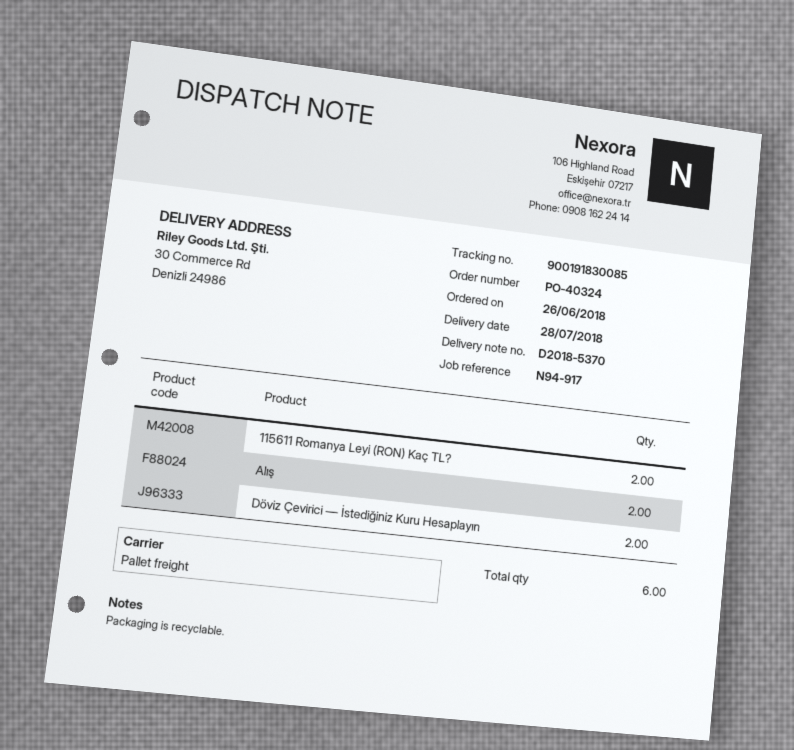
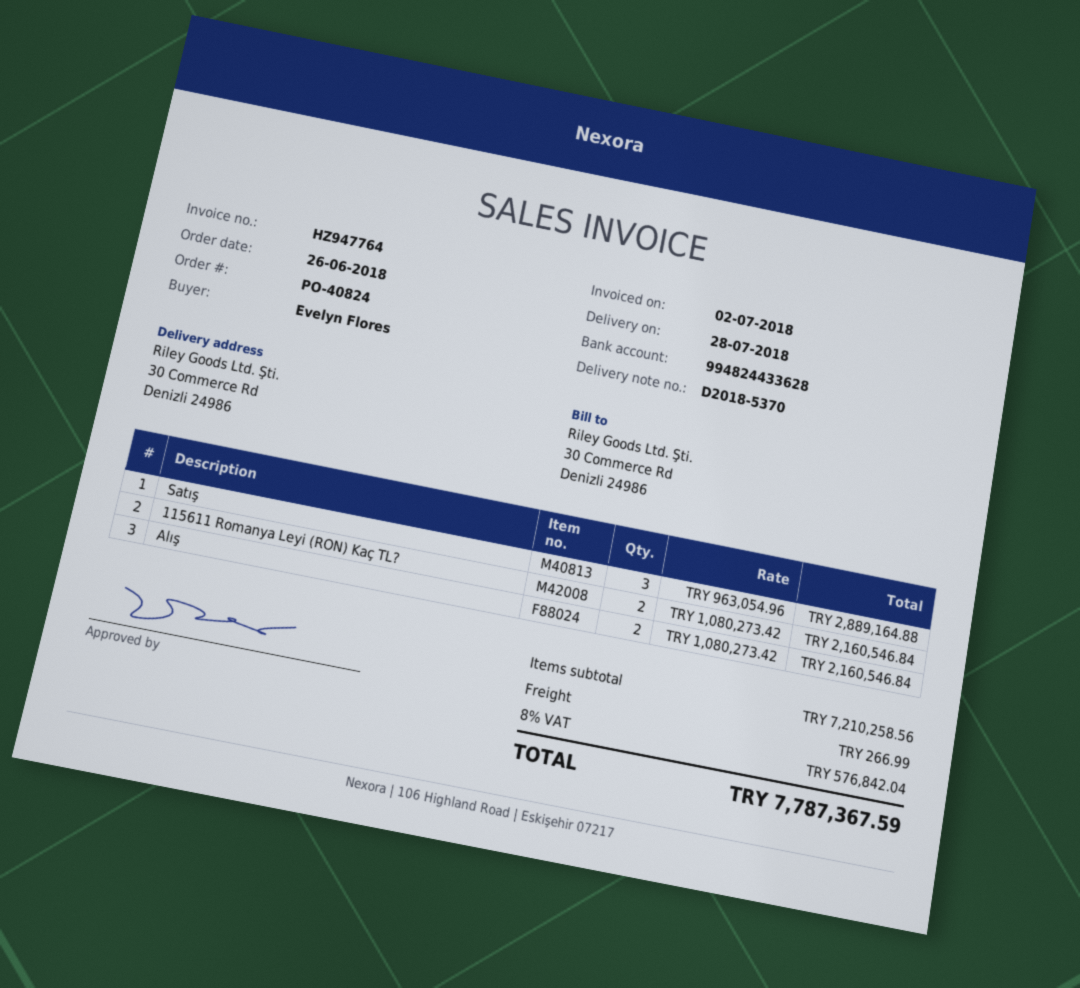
order number: PO-40324 -> PO-40824
Döviz Çevirici — İstediğiniz Kuru Hesaplayın: 2 -> none
Satış: none -> 3

